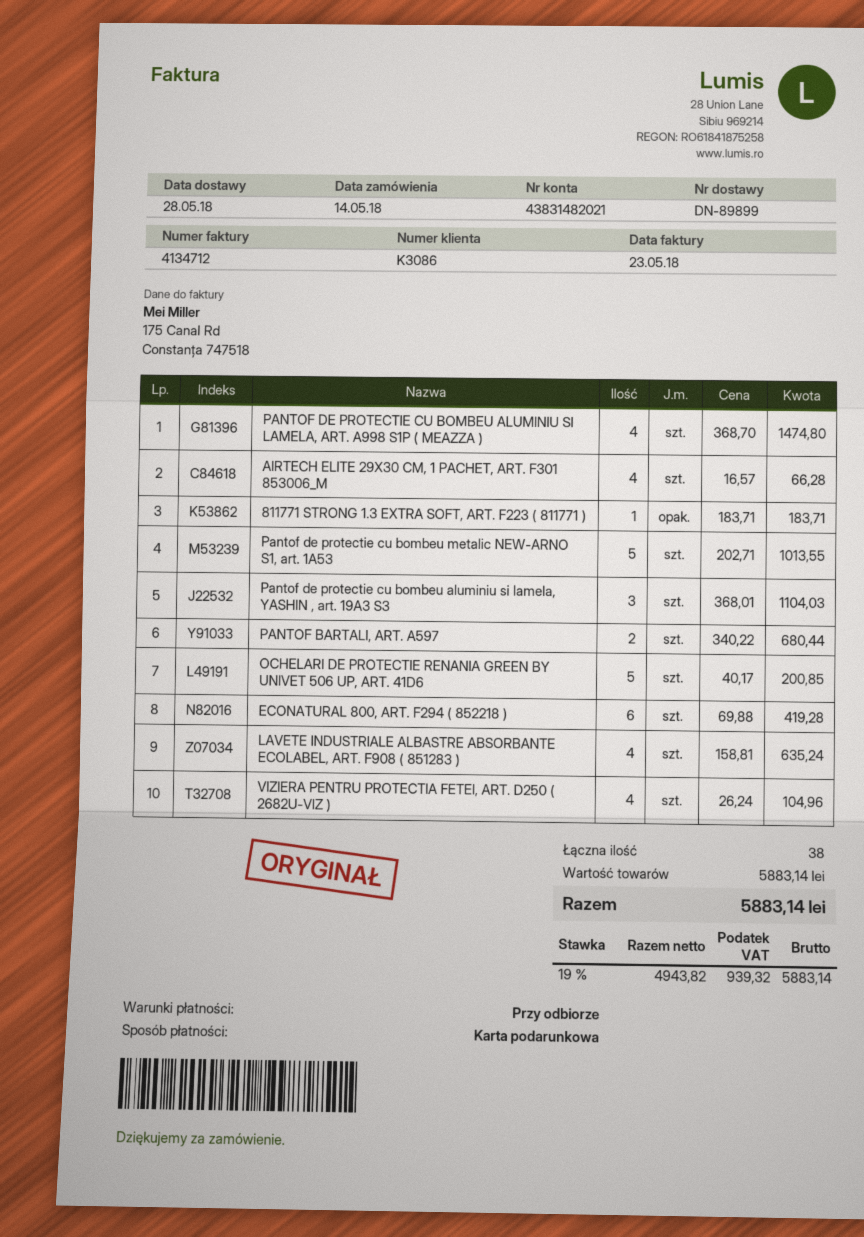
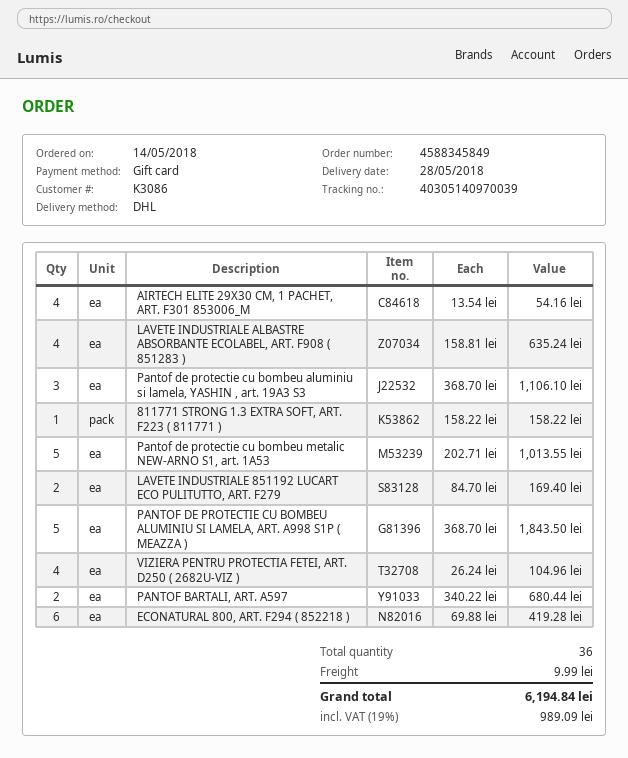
PANTOF DE PROTECTIE CU BOMBEU ALUMINIU SI LAMELA, ART. A998 S1P ( MEAZZA ): 4 x 368.70 = 1474.80 -> 5 x 368.70 = 1843.50
AIRTECH ELITE 29X30 CM, 1 PACHET, ART. F301 853006_M: 4 x 16.57 = 66.28 -> 4 x 13.54 = 54.16
811771 STRONG 1.3 EXTRA SOFT, ART. F223 ( 811771 ): 1 x 183.71 = 183.71 -> 1 x 158.22 = 158.22
Pantof de protectie cu bombeu aluminiu si lamela, YASHIN , art. 19A3 S3: 3 x 368.01 = 1104.03 -> 3 x 368.70 = 1106.10
OCHELARI DE PROTECTIE RENANIA GREEN BY UNIVET 506 UP, ART. 41D6: 5 x 40.17 = 200.85 -> none
LAVETE INDUSTRIALE 851192 LUCART ECO PULITUTTO, ART. F279: none -> 2 x 84.70 = 169.40
total quantity: 38 -> 36
shipping: none -> 9.99
tax: 19% = 939.32 -> 19% = 989.09
total: 5883.14 -> 6194.84

